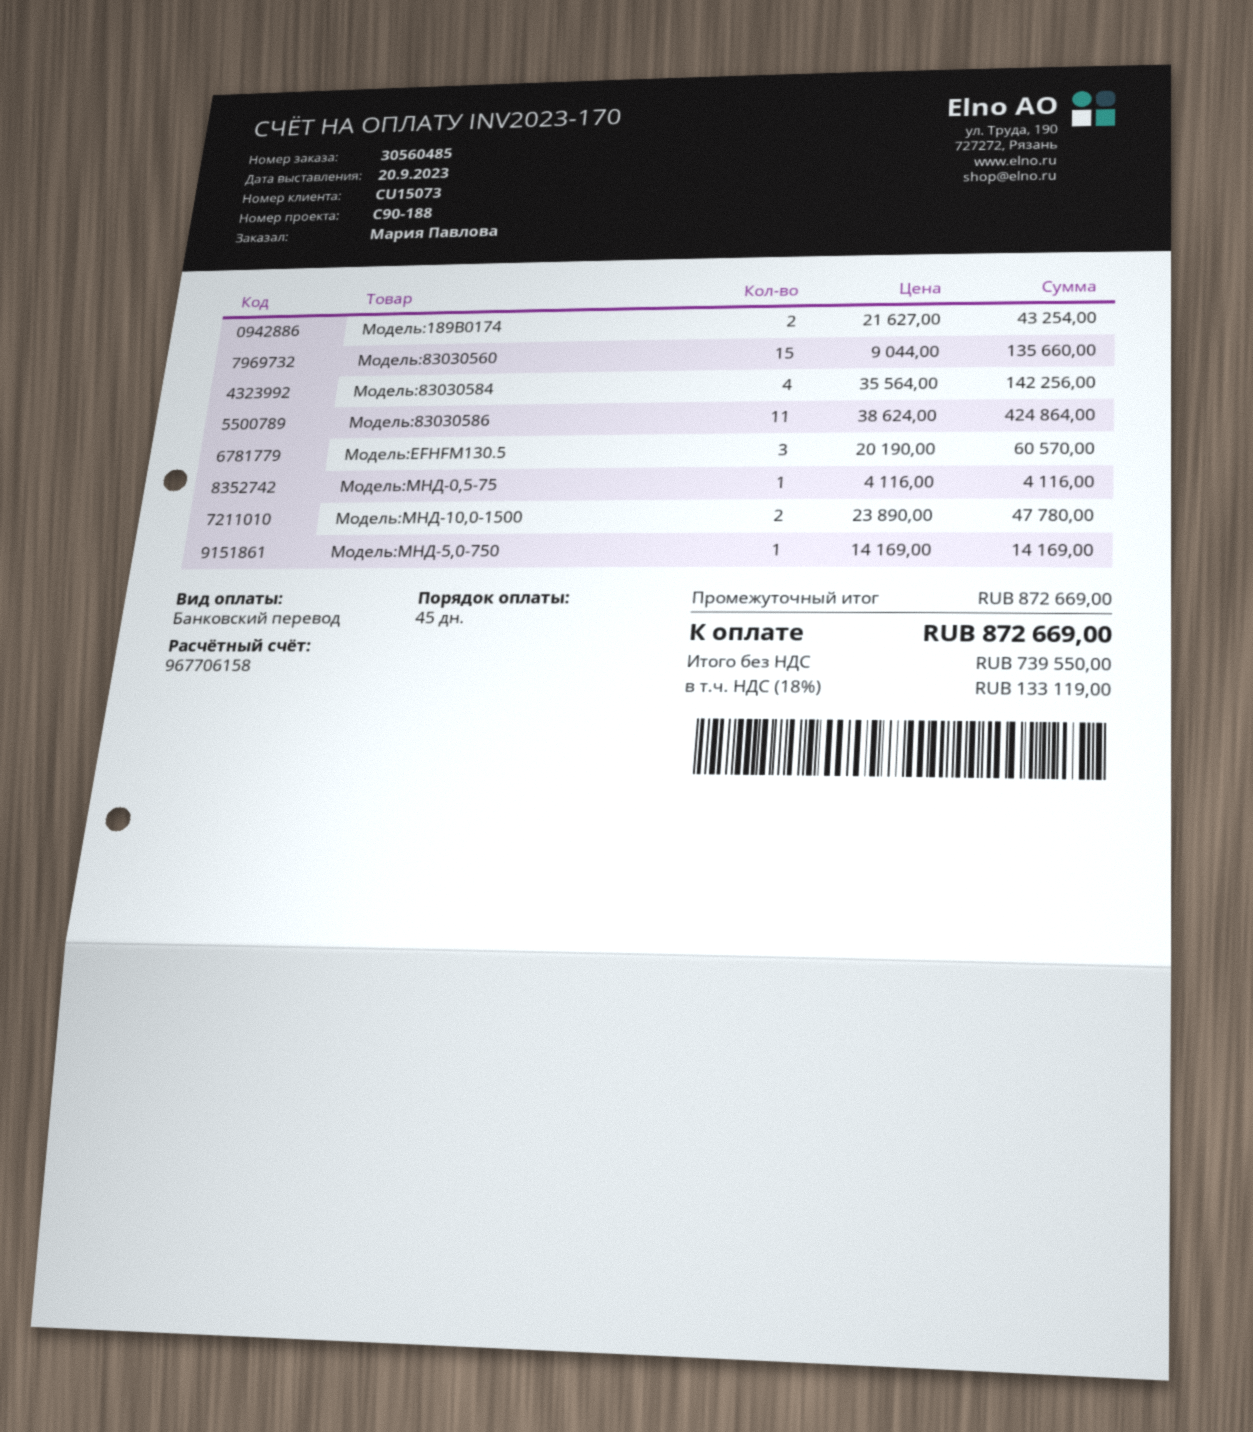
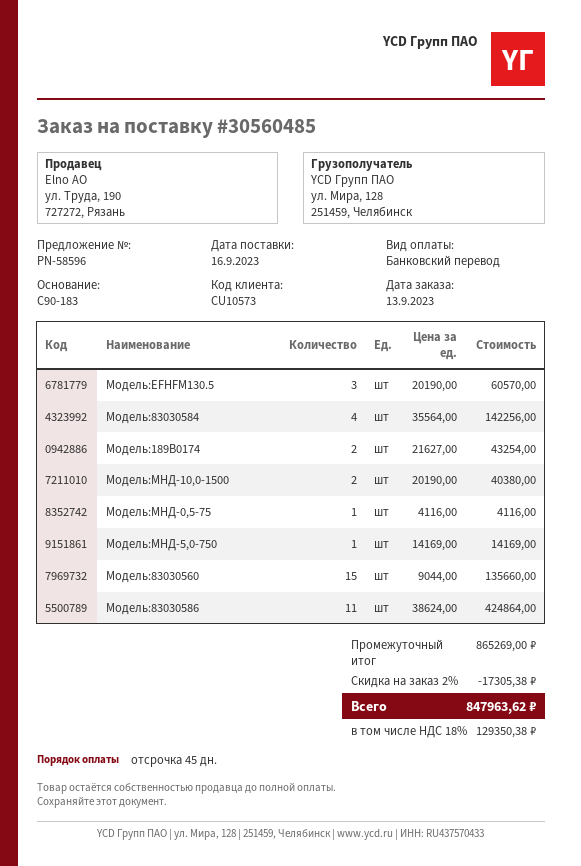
customer number: CU15073 -> CU10573
reference: C90-188 -> C90-183
Модель:МНД-10,0-1500: 2 x 23890.00 = 47780.00 -> 2 x 20190.00 = 40380.00
subtotal: 872669.00 -> 865269.00
discount: none -> 2% = 17305.38
tax: 18% = 133119.00 -> 18% = 129350.38
total: 872669.00 -> 847963.62

